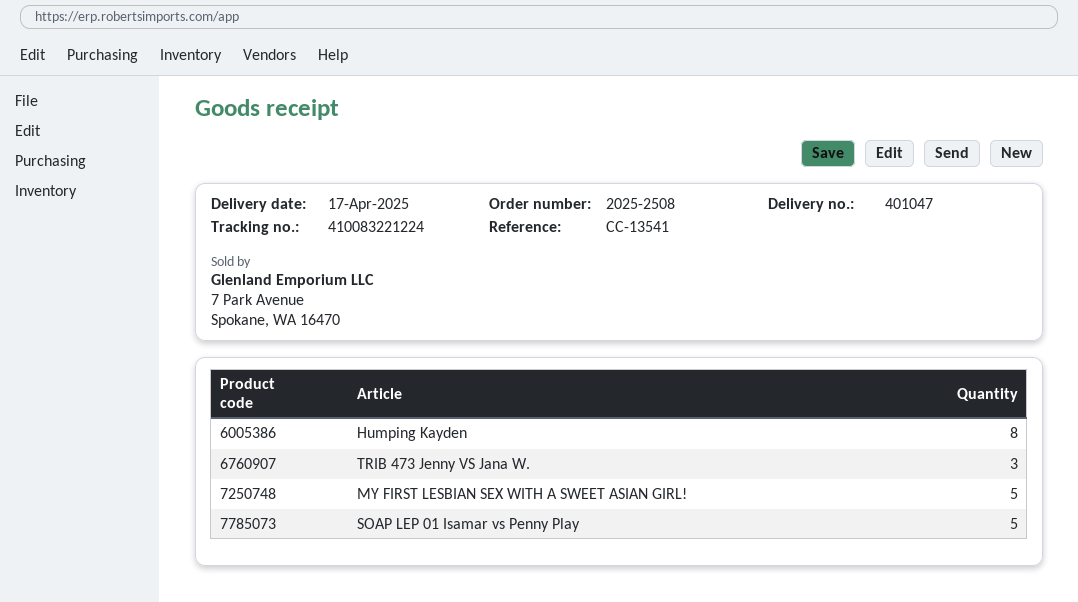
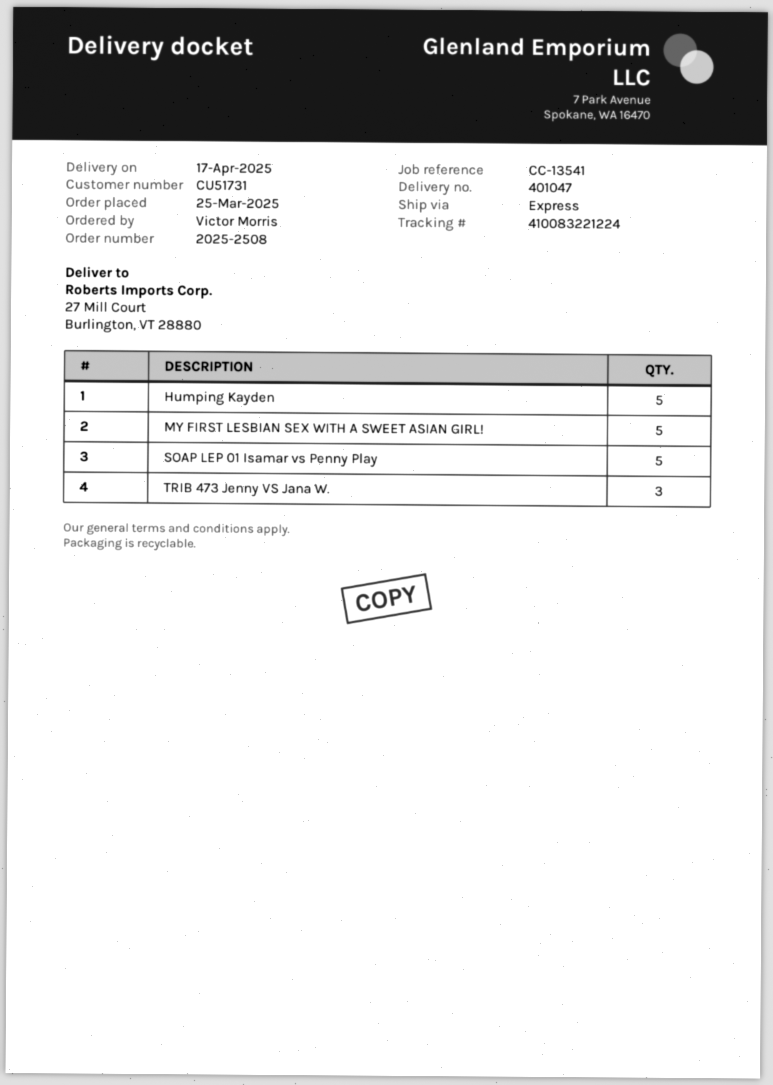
Humping Kayden: 8 -> 5

